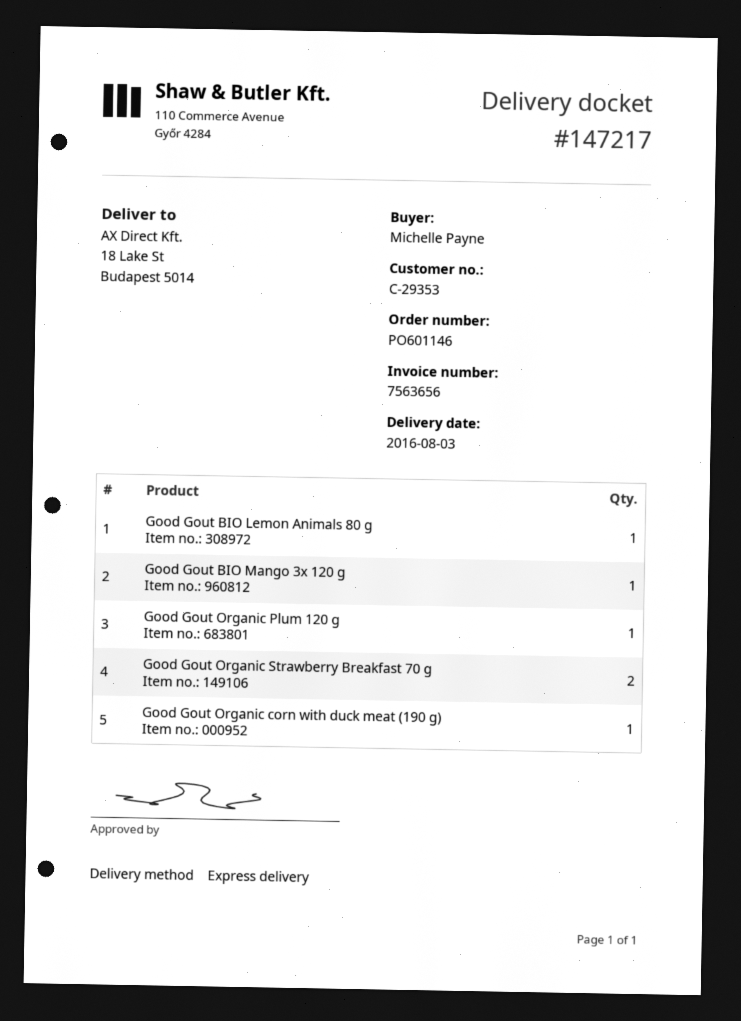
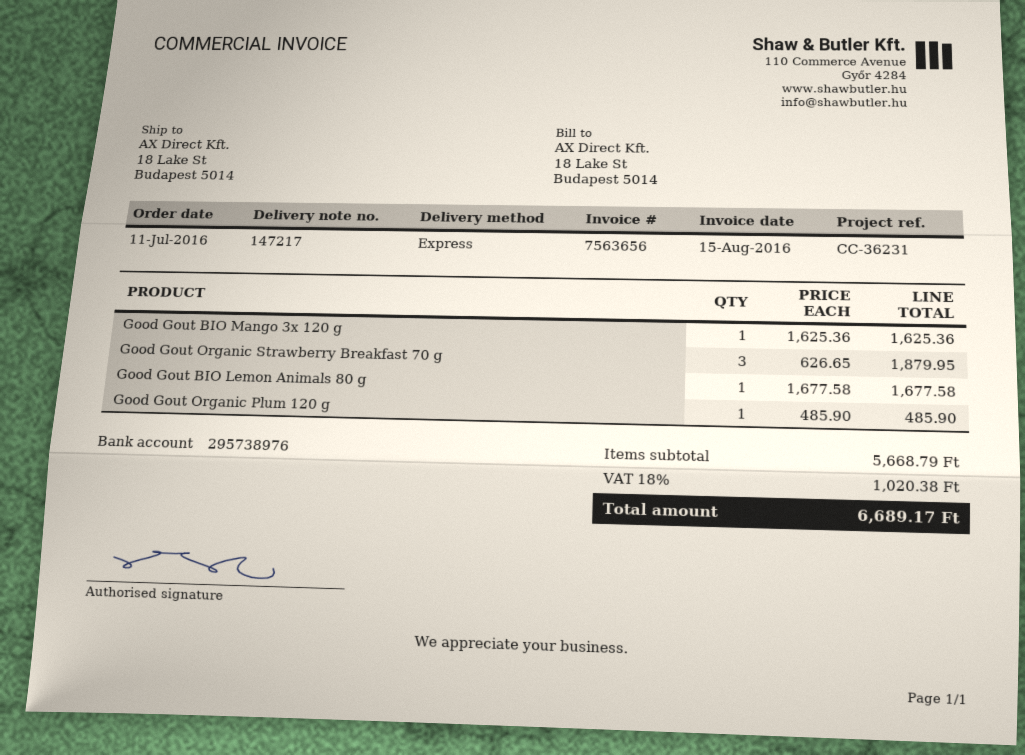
Good Gout Organic Strawberry Breakfast 70 g: 2 -> 3
Good Gout Organic corn with duck meat (190 g): 1 -> none

